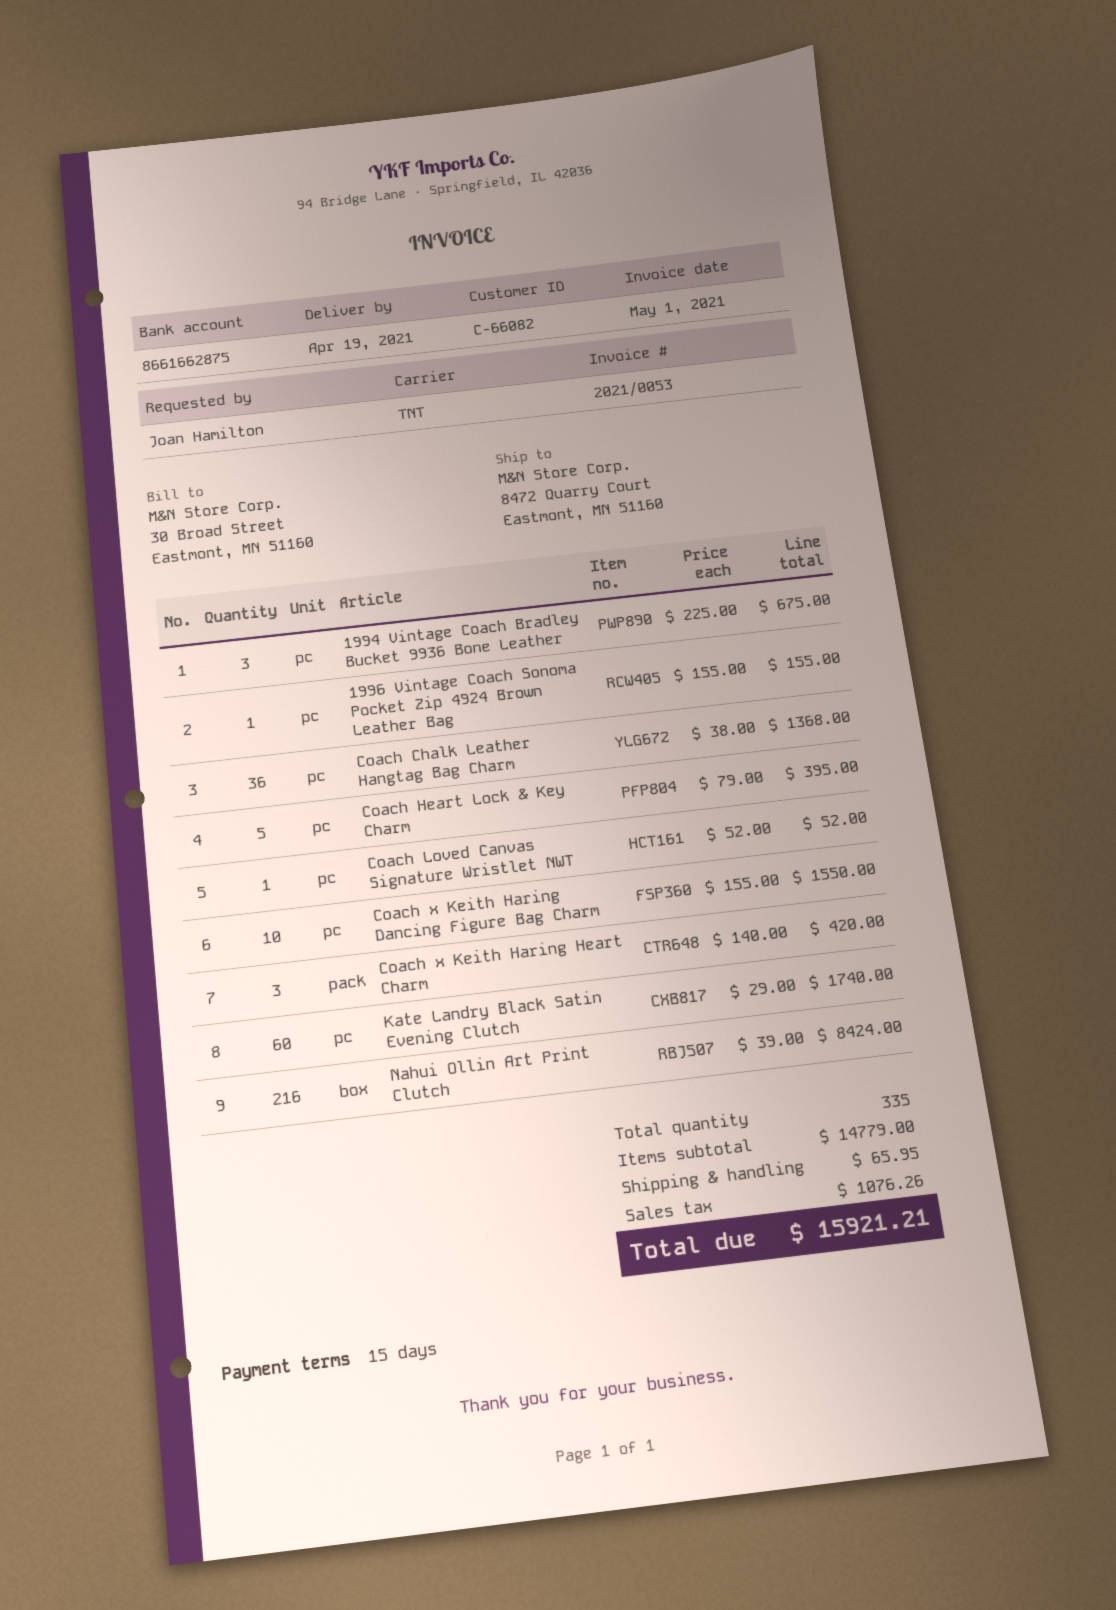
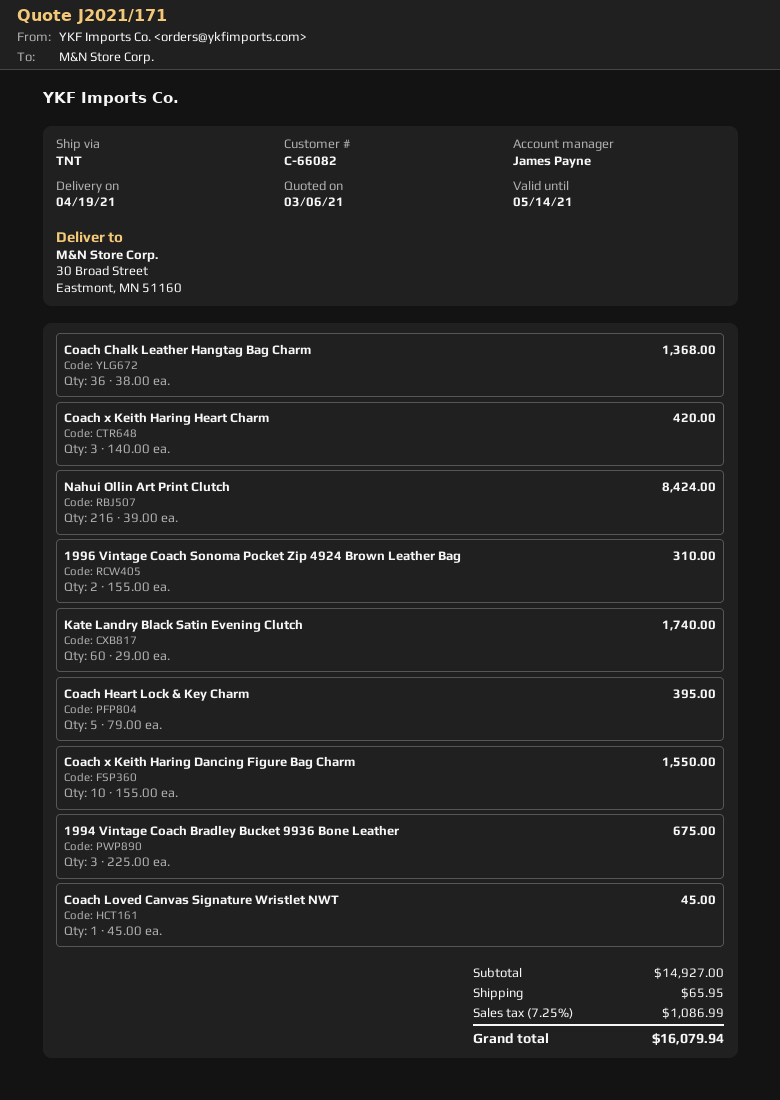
ship to: 8472 Quarry Court, Eastmont, MN 51160 -> 30 Broad Street, Eastmont, MN 51160
1996 Vintage Coach Sonoma Pocket Zip 4924 Brown Leather Bag: 1 x 155.00 = 155.00 -> 2 x 155.00 = 310.00
Coach Loved Canvas Signature Wristlet NWT: 1 x 52.00 = 52.00 -> 1 x 45.00 = 45.00
subtotal: 14779.00 -> 14927.00
tax: 1076.26 -> 1086.99
total: 15921.21 -> 16079.94

